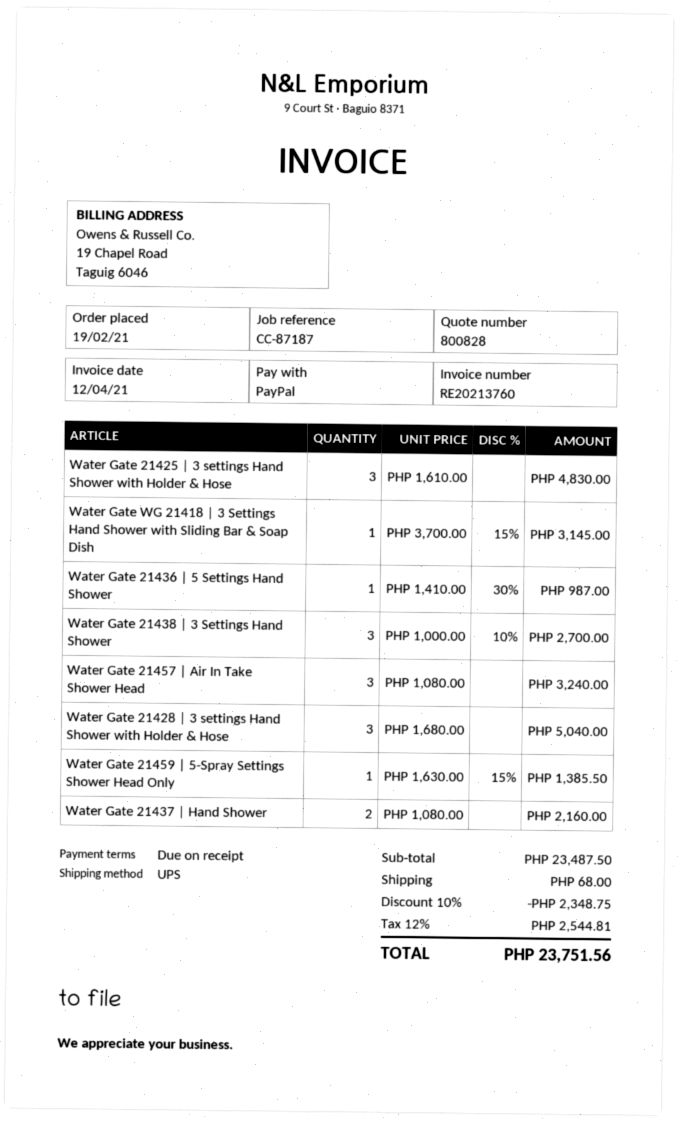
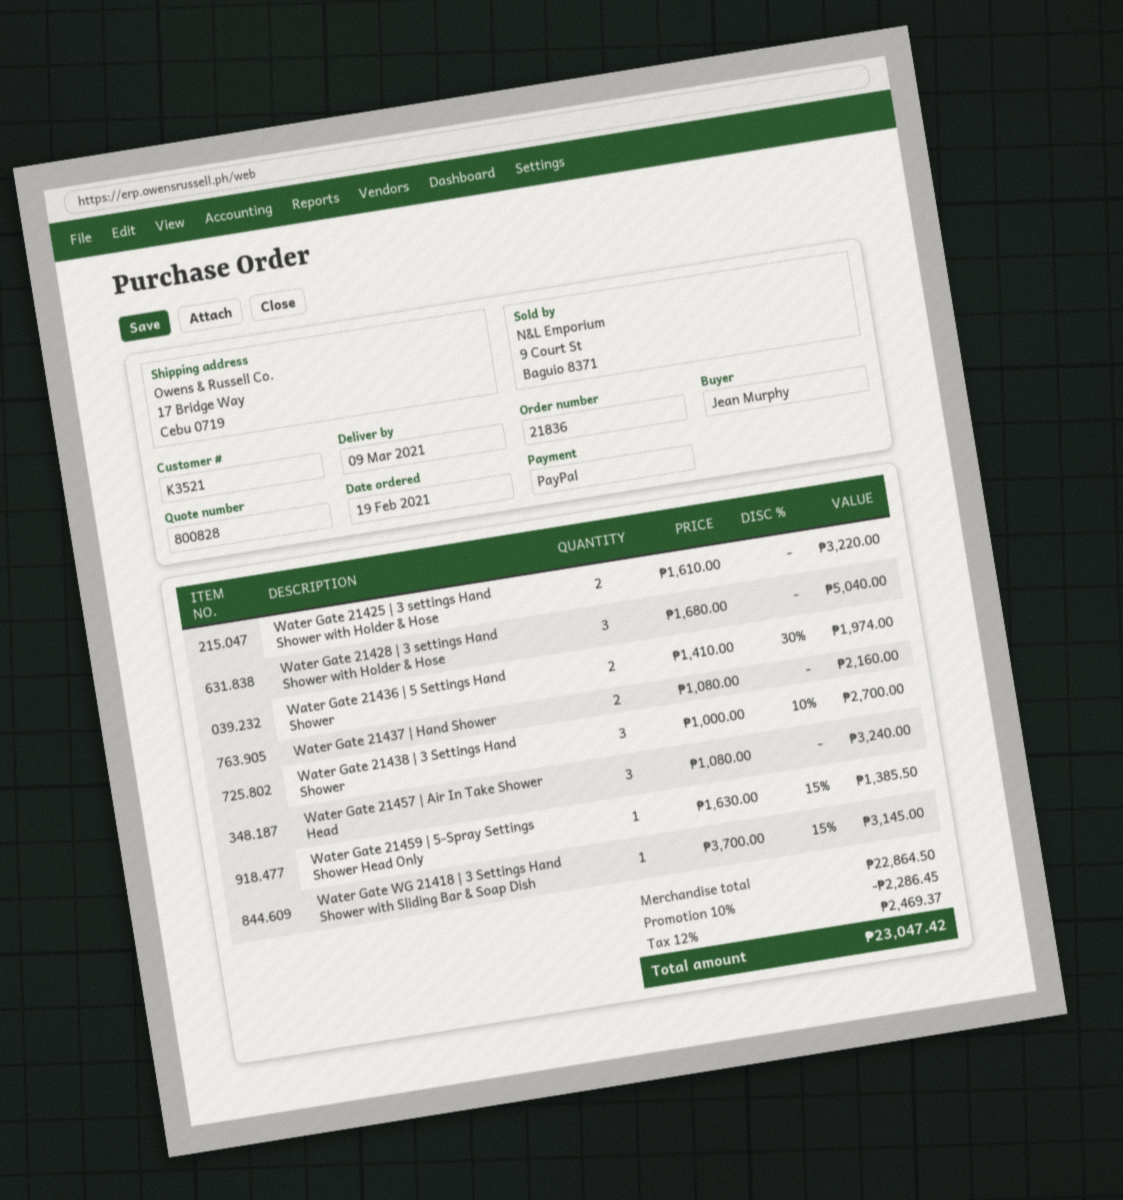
Water Gate 21425 | 3 settings Hand Shower with Holder & Hose: 3 x 1610.00 = 4830.00 -> 2 x 1610.00 = 3220.00
Water Gate 21436 | 5 Settings Hand Shower: 1 x 1410.00 - 30% = 987.00 -> 2 x 1410.00 - 30% = 1974.00
subtotal: 23487.50 -> 22864.50
discount: 10% = 2348.75 -> 10% = 2286.45
shipping: 68.00 -> none
tax: 12% = 2544.81 -> 12% = 2469.37
total: 23751.56 -> 23047.42

